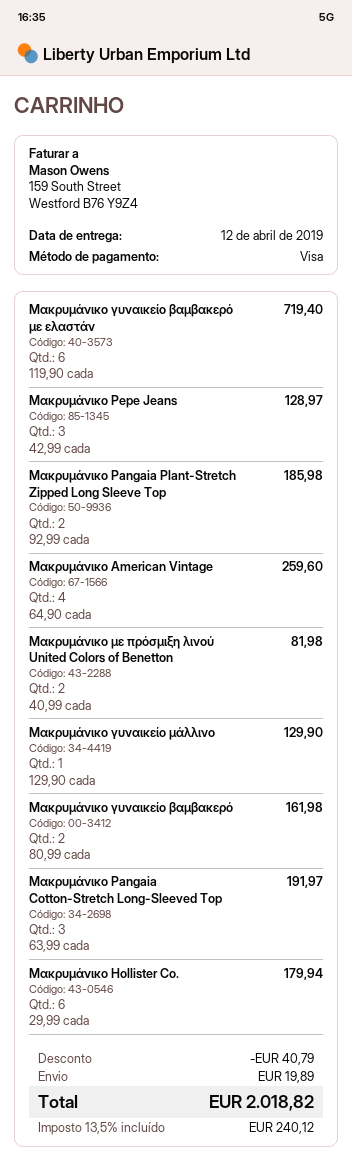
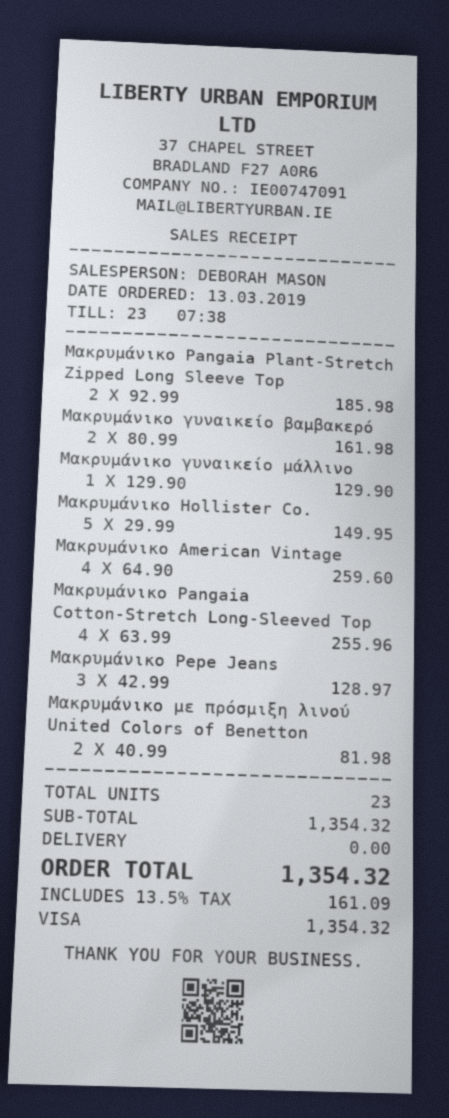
Μακρυμάνικο γυναικείο βαμβακερό με ελαστάν: 6 x 119.90 = 719.40 -> none
Μακρυμάνικο Pangaia Cotton-Stretch Long-Sleeved Top: 3 x 63.99 = 191.97 -> 4 x 63.99 = 255.96
Μακρυμάνικο Hollister Co.: 6 x 29.99 = 179.94 -> 5 x 29.99 = 149.95
discount: 40.79 -> none
shipping: 19.89 -> 0.00
tax: 13.5% = 240.12 -> 13.5% = 161.09
total: 2018.82 -> 1354.32

